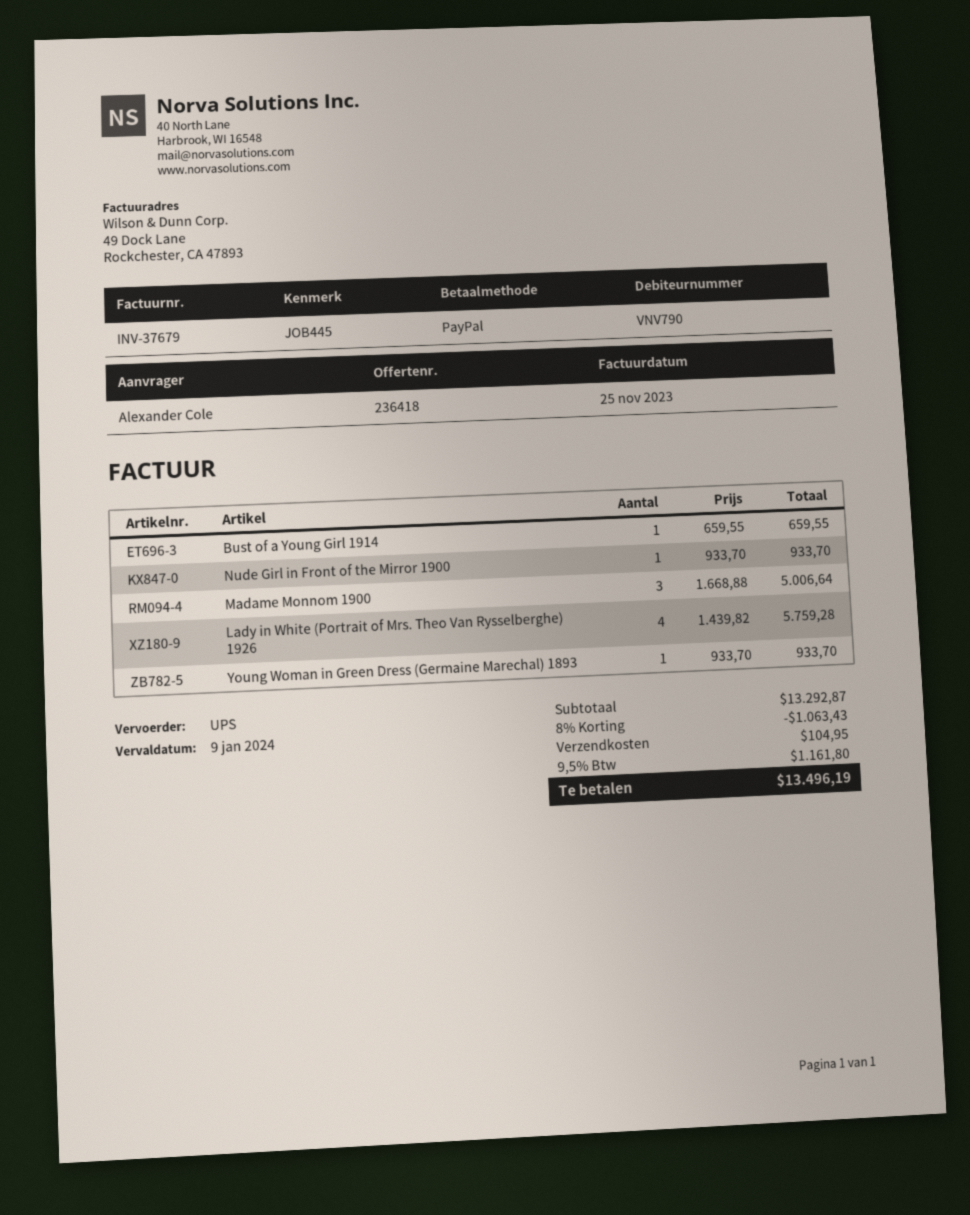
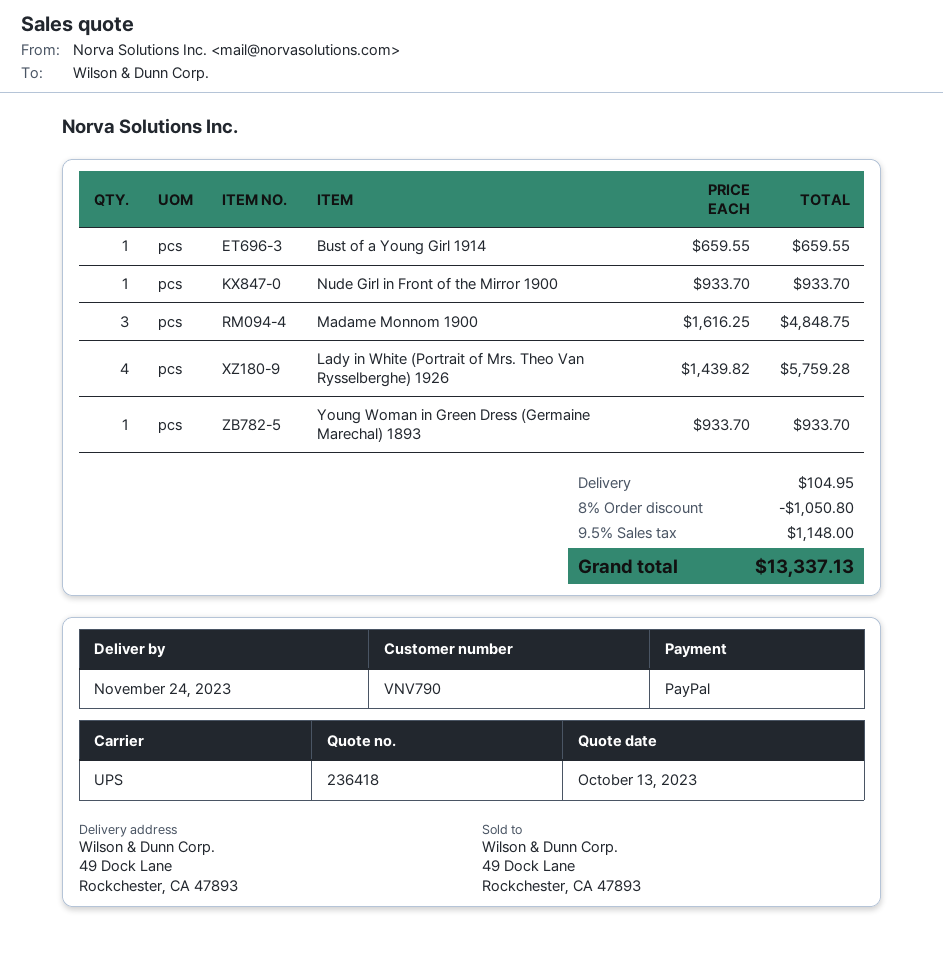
Madame Monnom 1900: 3 x 1668.88 = 5006.64 -> 3 x 1616.25 = 4848.75
discount: 8% = 1063.43 -> 8% = 1050.80
tax: 9.5% = 1161.80 -> 9.5% = 1148.00
total: 13496.19 -> 13337.13

